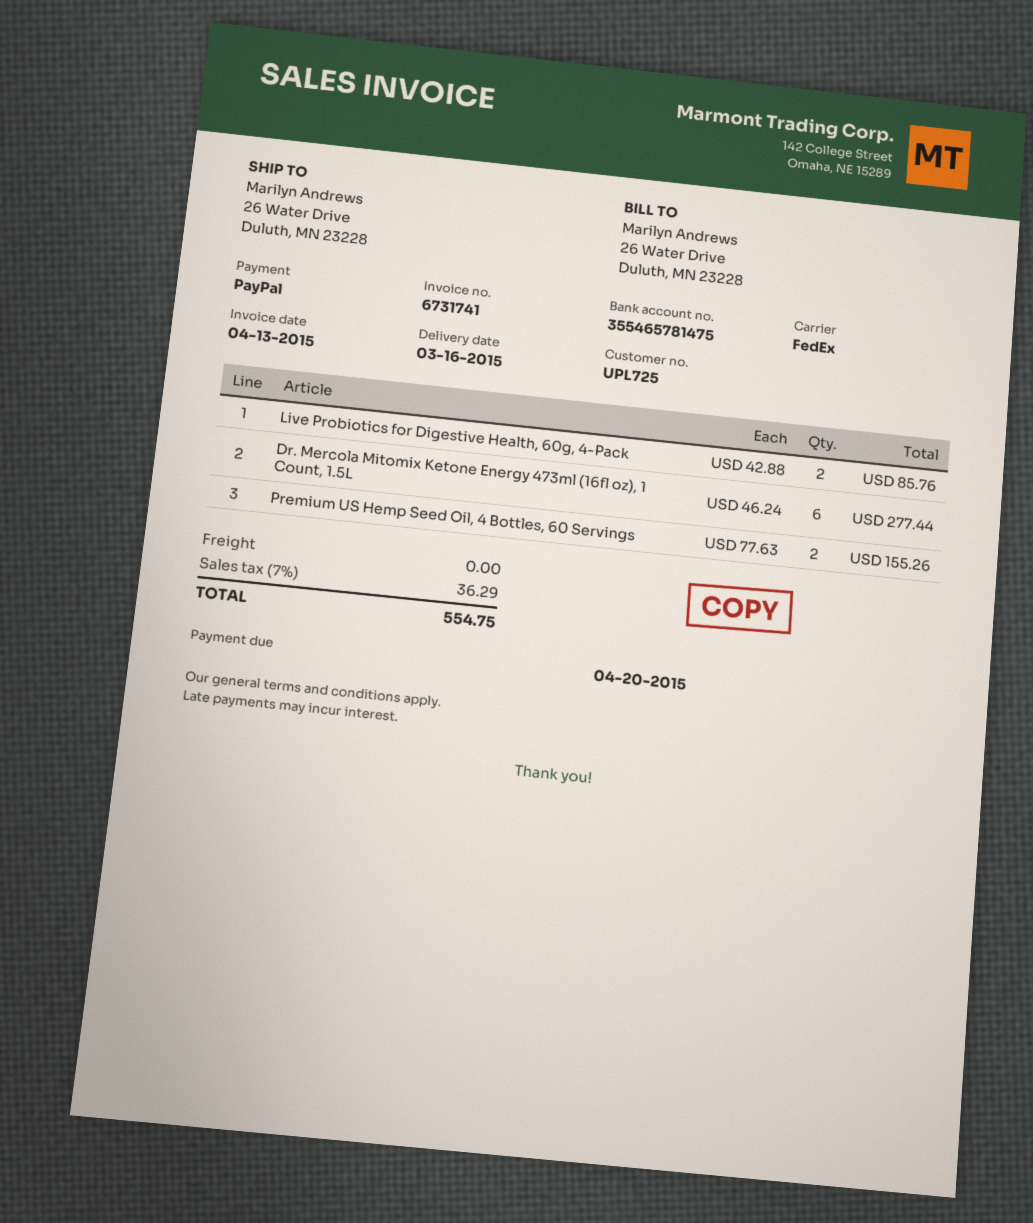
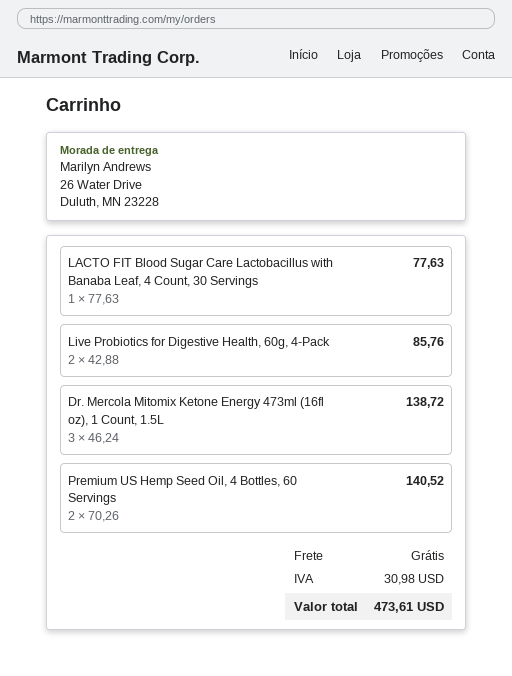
Dr. Mercola Mitomix Ketone Energy 473ml (16fl oz), 1 Count, 1.5L: 6 x 46.24 = 277.44 -> 3 x 46.24 = 138.72
Premium US Hemp Seed Oil, 4 Bottles, 60 Servings: 2 x 77.63 = 155.26 -> 2 x 70.26 = 140.52
LACTO FIT Blood Sugar Care Lactobacillus with Banaba Leaf, 4 Count, 30 Servings: none -> 1 x 77.63 = 77.63
tax: 36.29 -> 30.98
total: 554.75 -> 473.61

